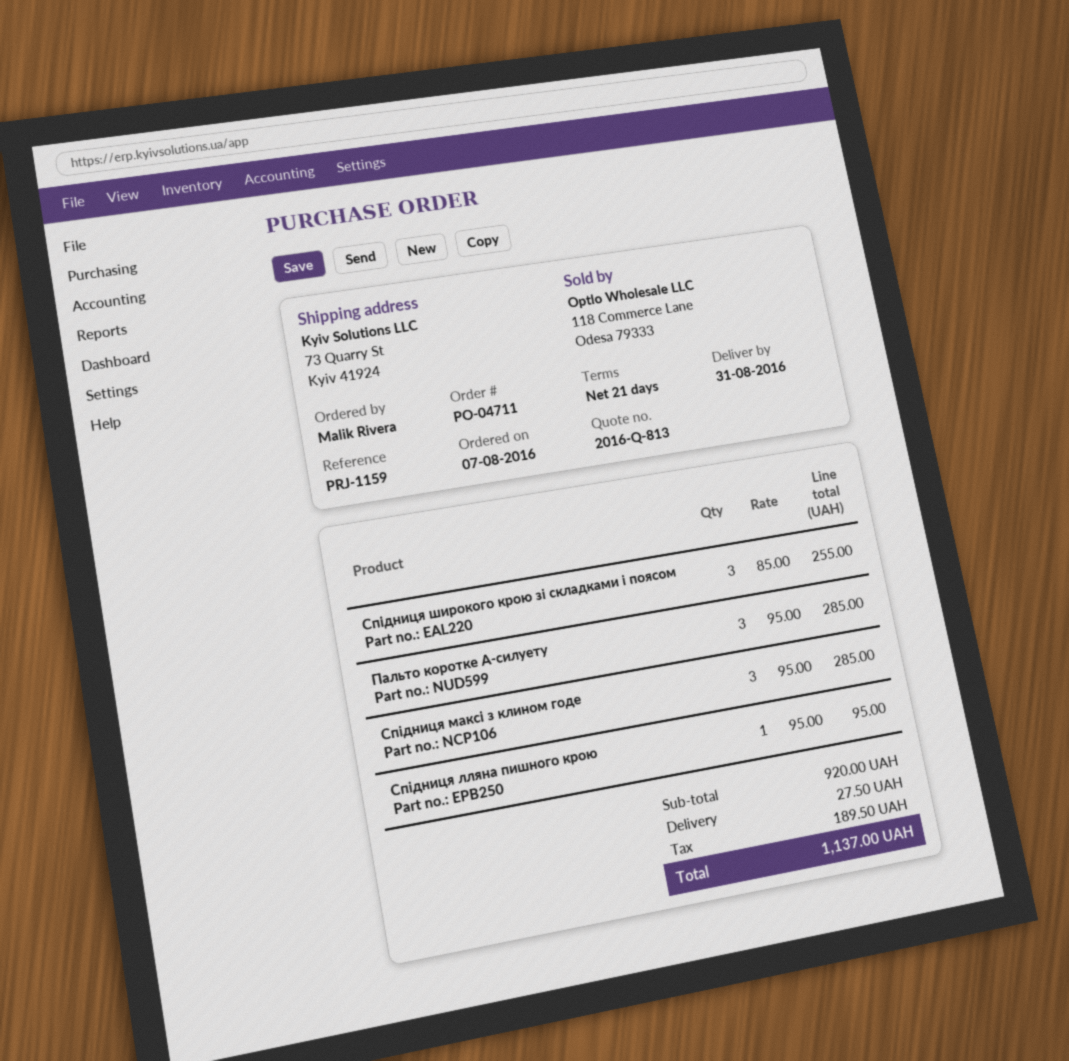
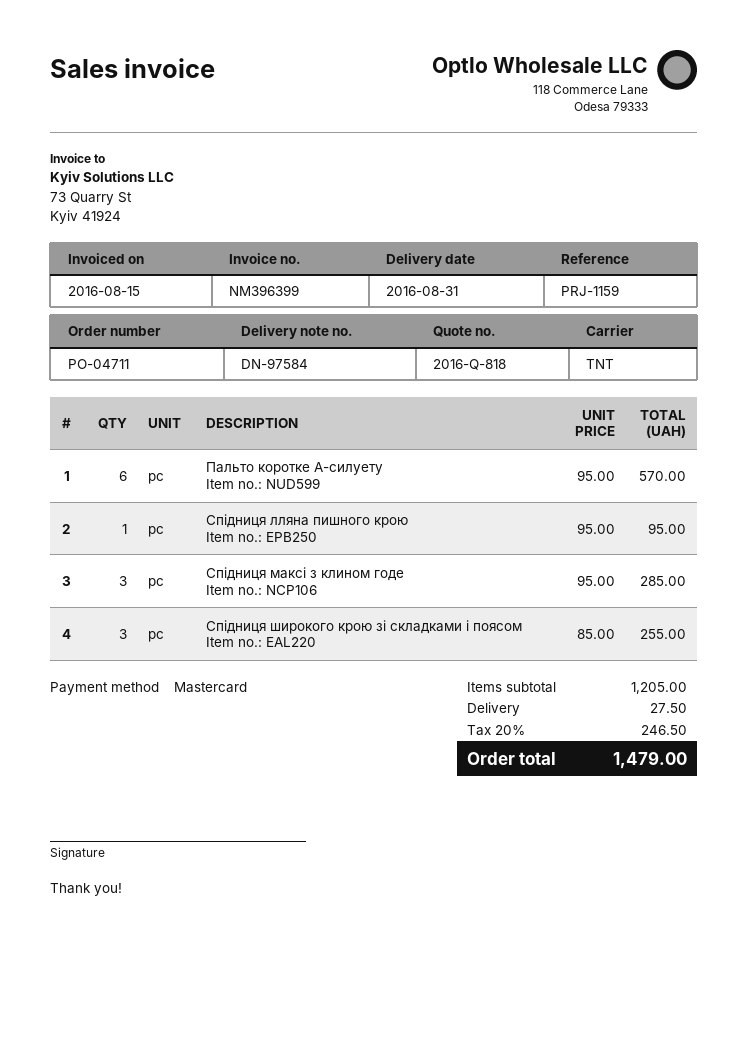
quote number: 2016-Q-813 -> 2016-Q-818
Пальто коротке А-силуету: 3 x 95.00 = 285.00 -> 6 x 95.00 = 570.00
subtotal: 920.00 -> 1205.00
tax: 189.50 -> 246.50
total: 1137.00 -> 1479.00

